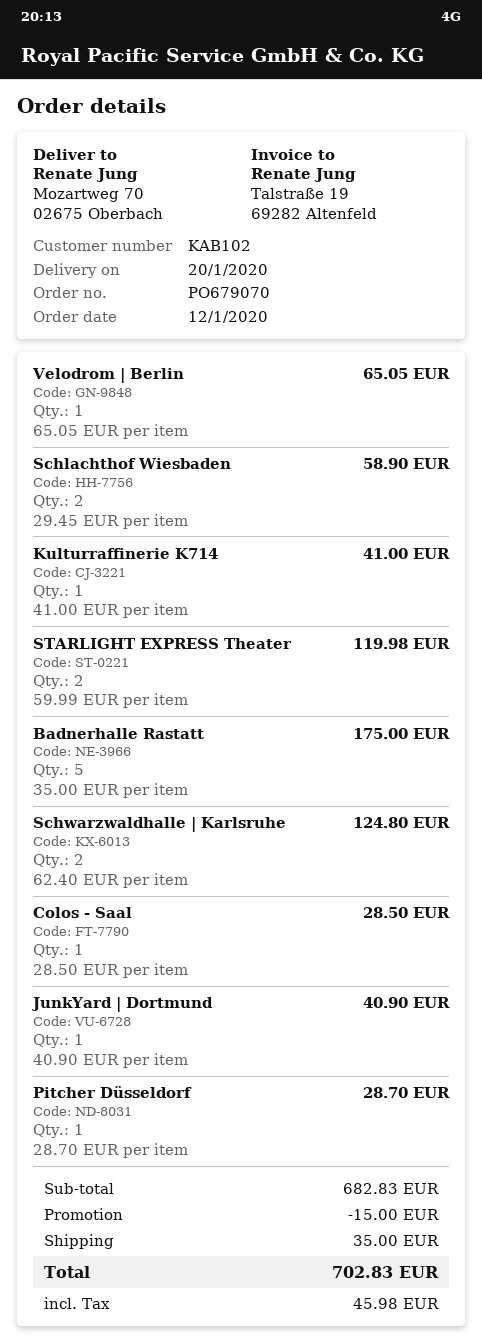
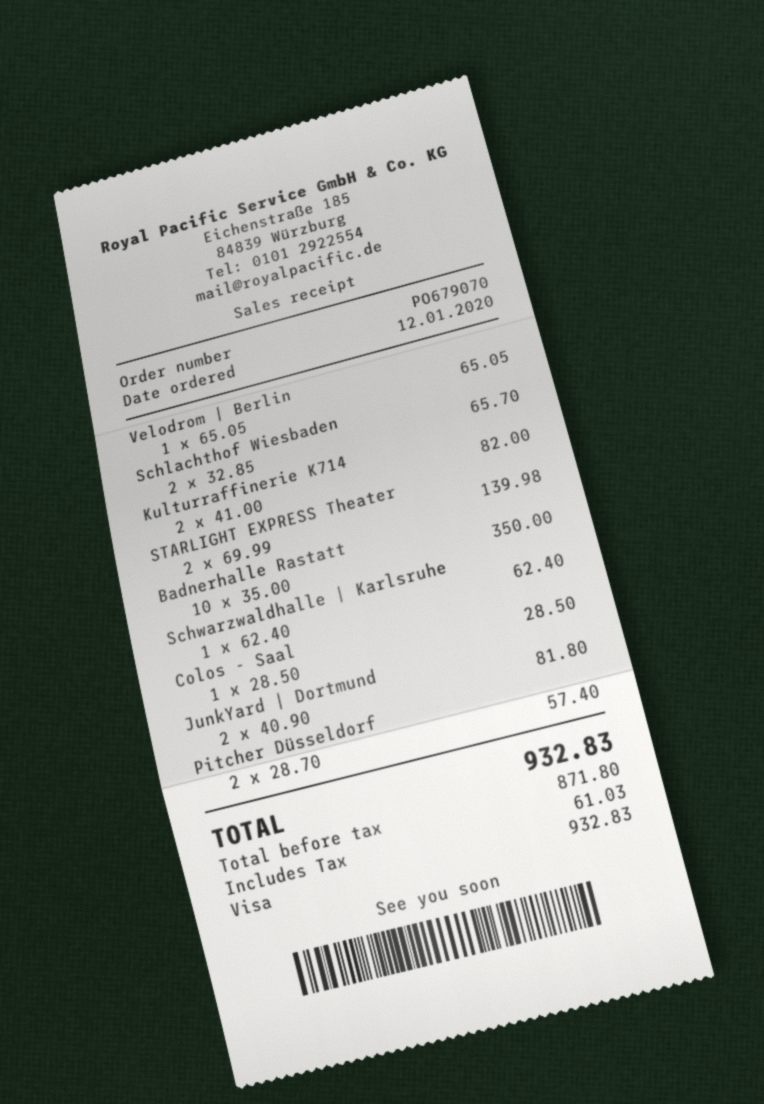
Schlachthof Wiesbaden: 2 x 29.45 = 58.90 -> 2 x 32.85 = 65.70
Kulturraffinerie K714: 1 x 41.00 = 41.00 -> 2 x 41.00 = 82.00
STARLIGHT EXPRESS Theater: 2 x 59.99 = 119.98 -> 2 x 69.99 = 139.98
Badnerhalle Rastatt: 5 x 35.00 = 175.00 -> 10 x 35.00 = 350.00
Schwarzwaldhalle | Karlsruhe: 2 x 62.40 = 124.80 -> 1 x 62.40 = 62.40
JunkYard | Dortmund: 1 x 40.90 = 40.90 -> 2 x 40.90 = 81.80
Pitcher Düsseldorf: 1 x 28.70 = 28.70 -> 2 x 28.70 = 57.40
discount: 15.00 -> none
shipping: 35.00 -> none
tax: 45.98 -> 61.03
total: 702.83 -> 932.83

